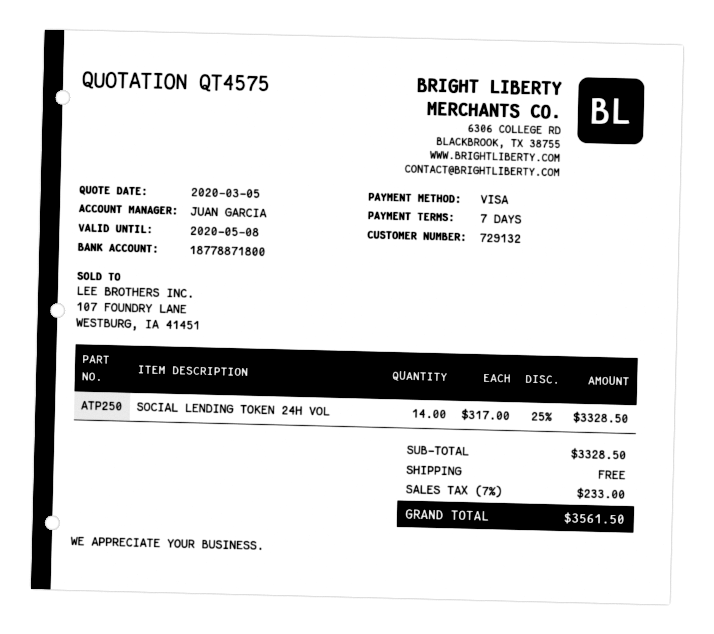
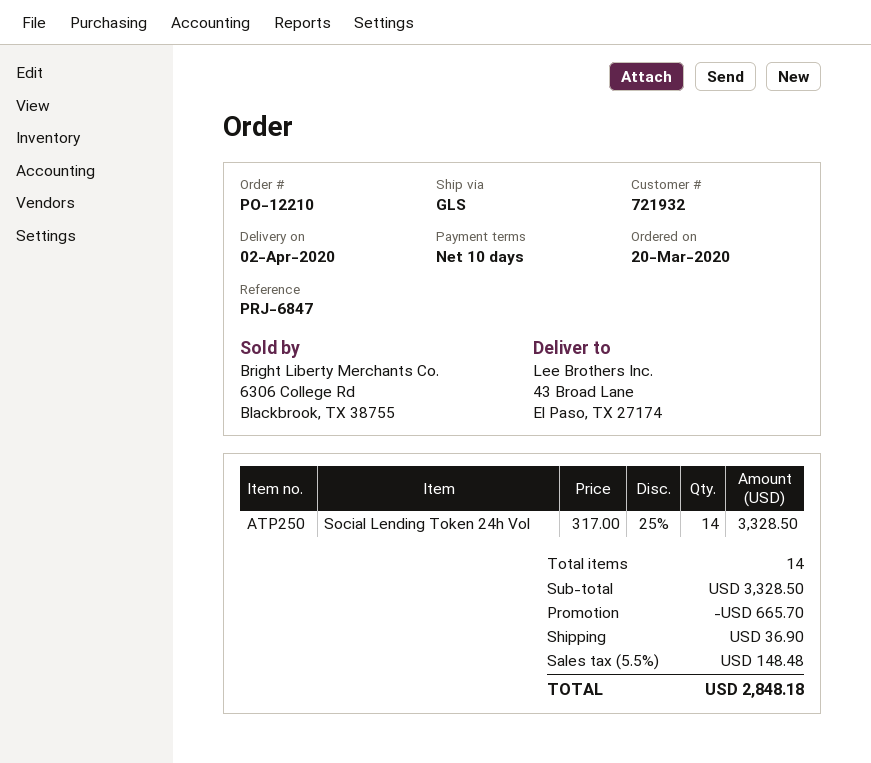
payment terms: 7 days -> 10 days
customer number: 729132 -> 721932
discount: none -> 665.70
shipping: 0.00 -> 36.90
tax: 7% = 233.00 -> 5.5% = 148.48
total: 3561.50 -> 2848.18

